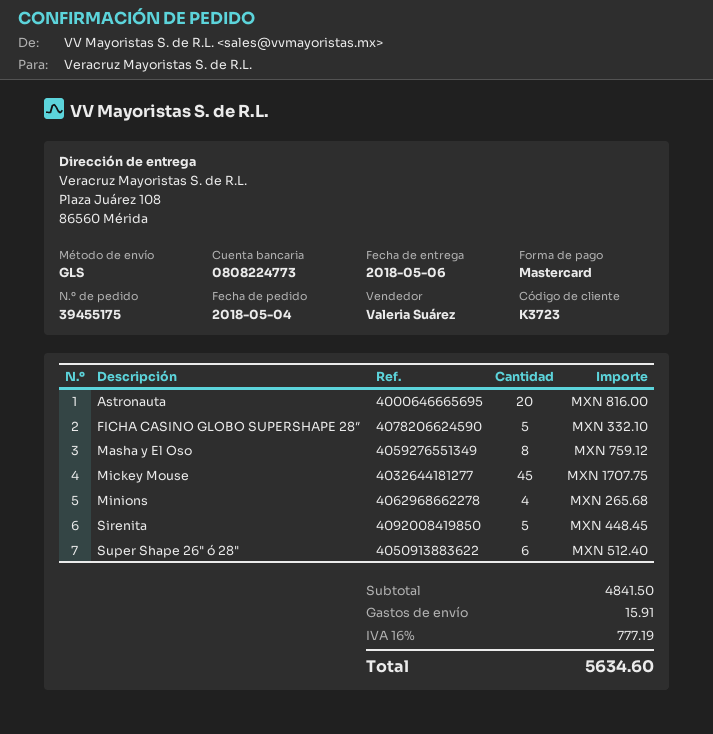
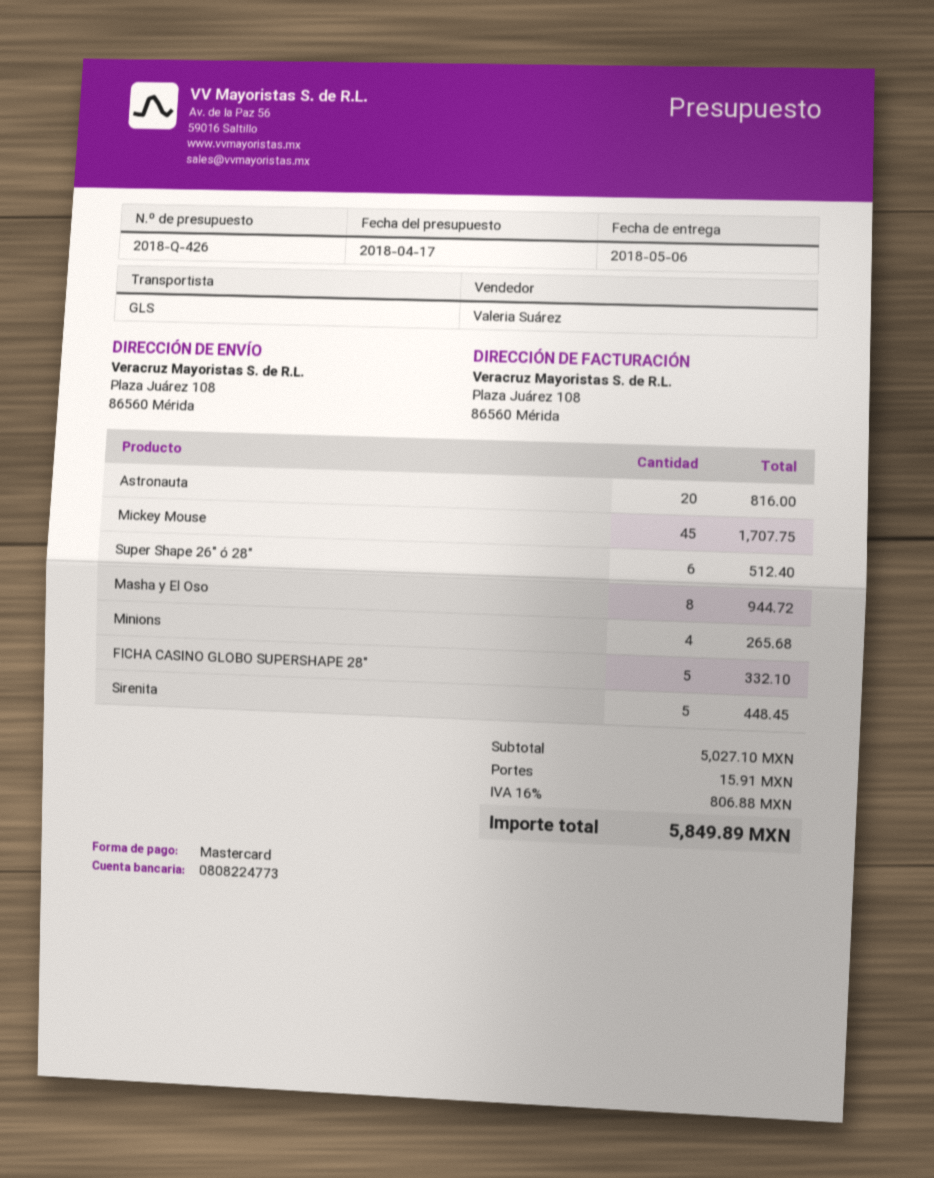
Masha y El Oso: 8 for 759.12 -> 8 for 944.72
subtotal: 4841.50 -> 5027.10
tax: 16% = 777.19 -> 16% = 806.88
total: 5634.60 -> 5849.89

